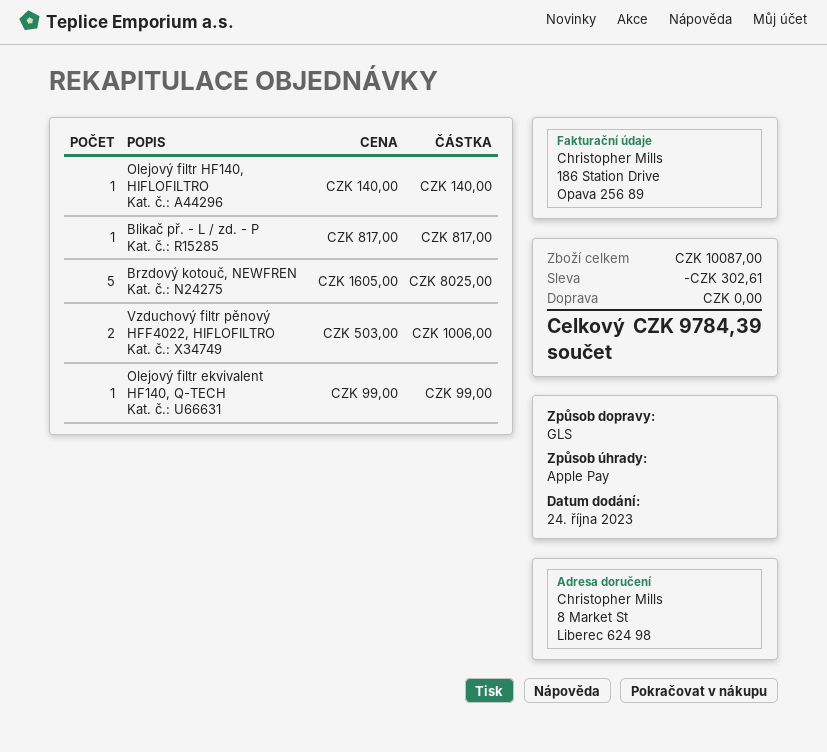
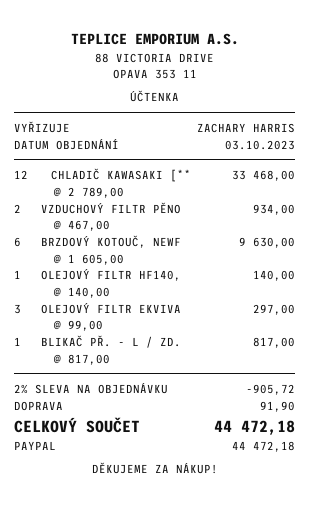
payment method: Apple Pay -> PayPal
Brzdový kotouč, NEWFREN: 5 x 1605.00 = 8025.00 -> 6 x 1605.00 = 9630.00
Vzduchový filtr pěnový HFF4022, HIFLOFILTRO: 2 x 503.00 = 1006.00 -> 2 x 467.00 = 934.00
Olejový filtr ekvivalent HF140, Q-TECH: 1 x 99.00 = 99.00 -> 3 x 99.00 = 297.00
CHLADIČ KAWASAKI [**: none -> 12 x 2789.00 = 33468.00
discount: 302.61 -> 905.72
shipping: 0.00 -> 91.90
total: 9784.39 -> 44472.18

